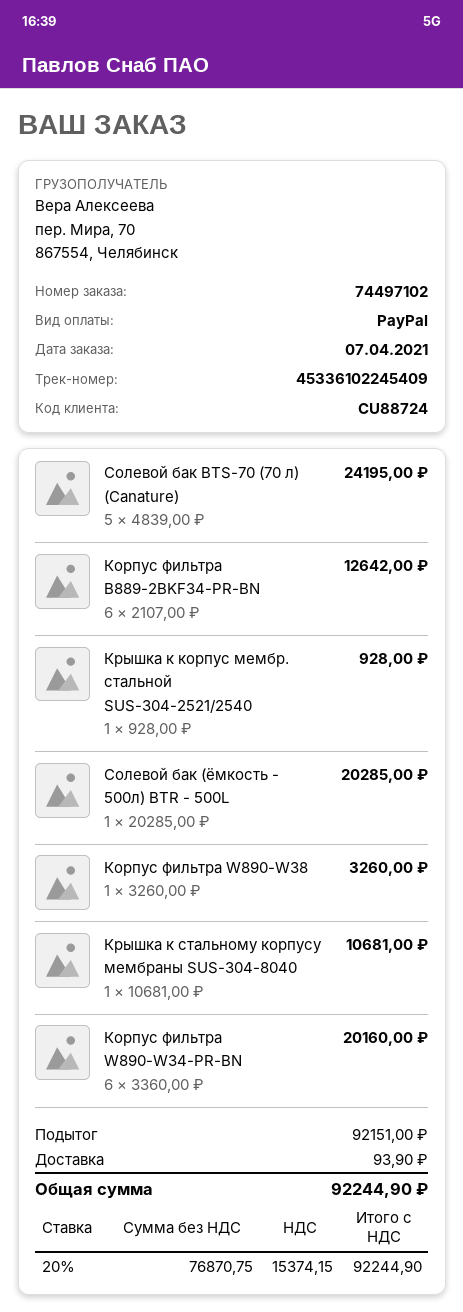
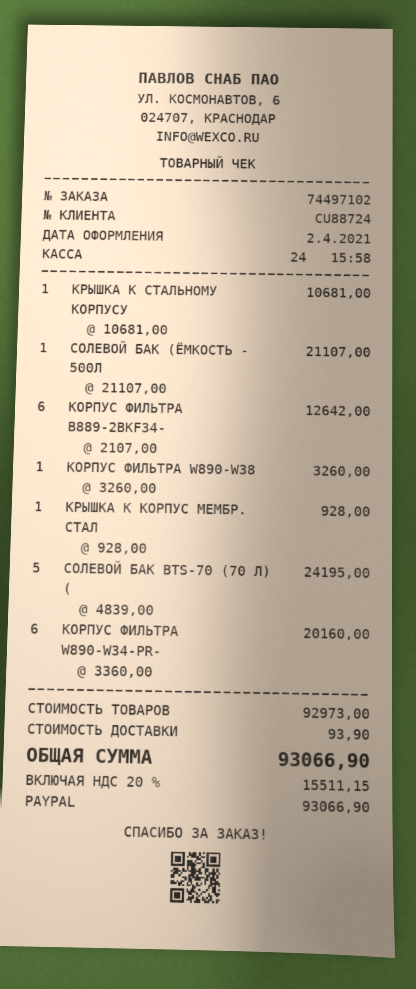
order date: 2021-04-07 -> 2021-04-02
Солевой бак (ёмкость - 500л) BTR - 500L: 1 x 20285.00 = 20285.00 -> 1 x 21107.00 = 21107.00
subtotal: 92151.00 -> 92973.00
tax: 20% = 15374.15 -> 20% = 15511.15
total: 92244.90 -> 93066.90

